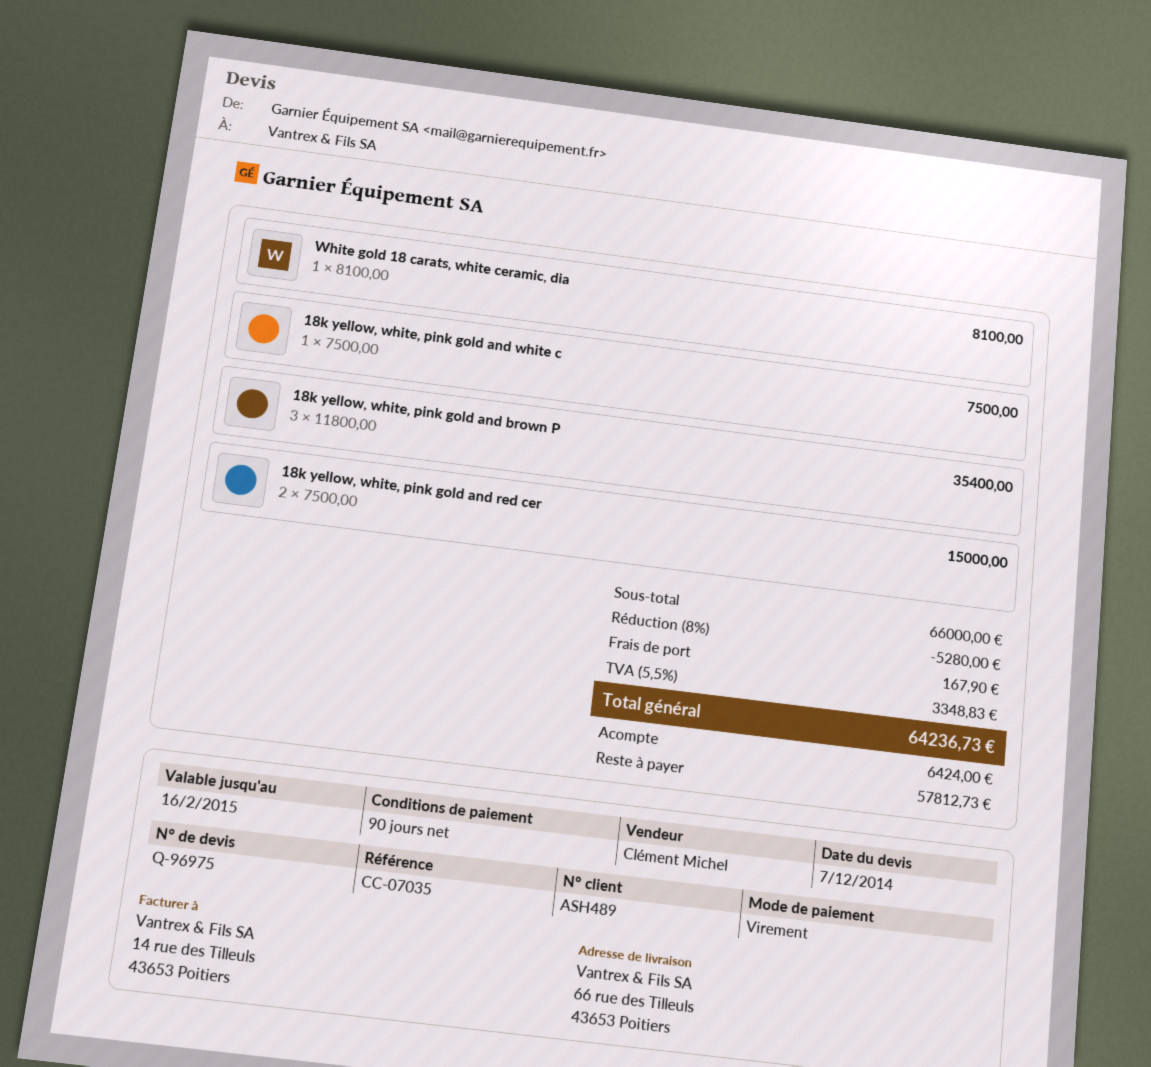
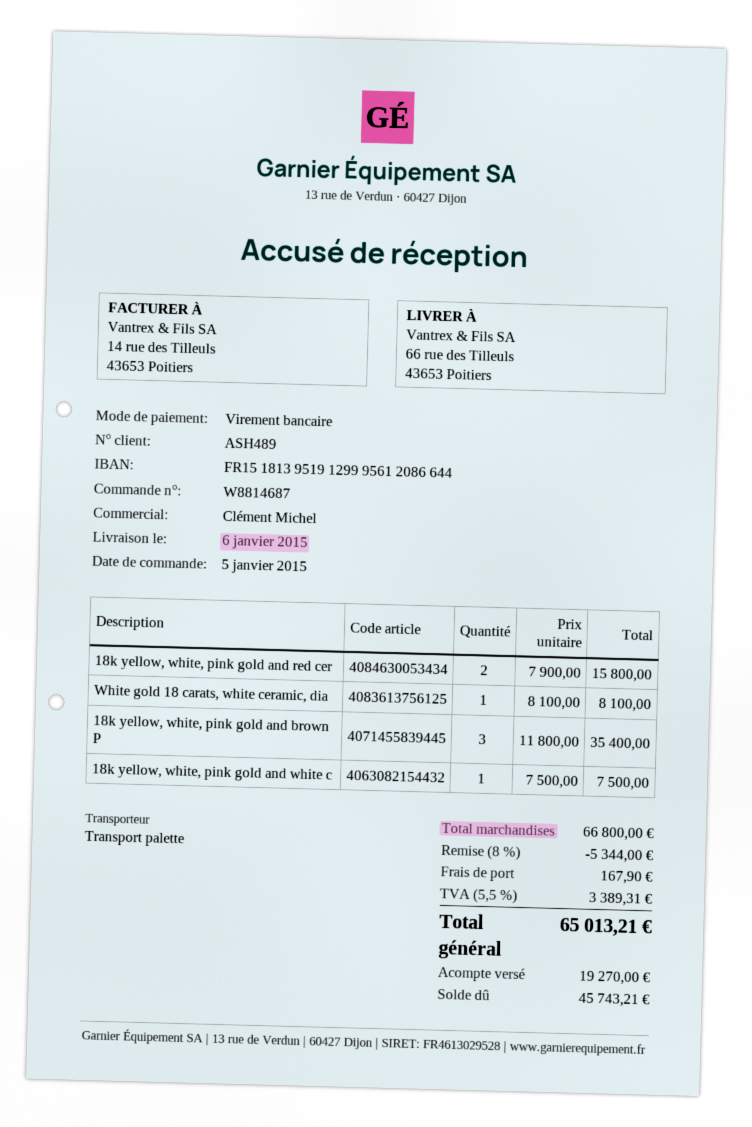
18k yellow, white, pink gold and red cer: 2 x 7500.00 = 15000.00 -> 2 x 7900.00 = 15800.00
subtotal: 66000.00 -> 66800.00
discount: 8% = 5280.00 -> 8% = 5344.00
tax: 5.5% = 3348.83 -> 5.5% = 3389.31
total: 64236.73 -> 65013.21
deposit: 6424.00 -> 19270.00
balance: 57812.73 -> 45743.21

